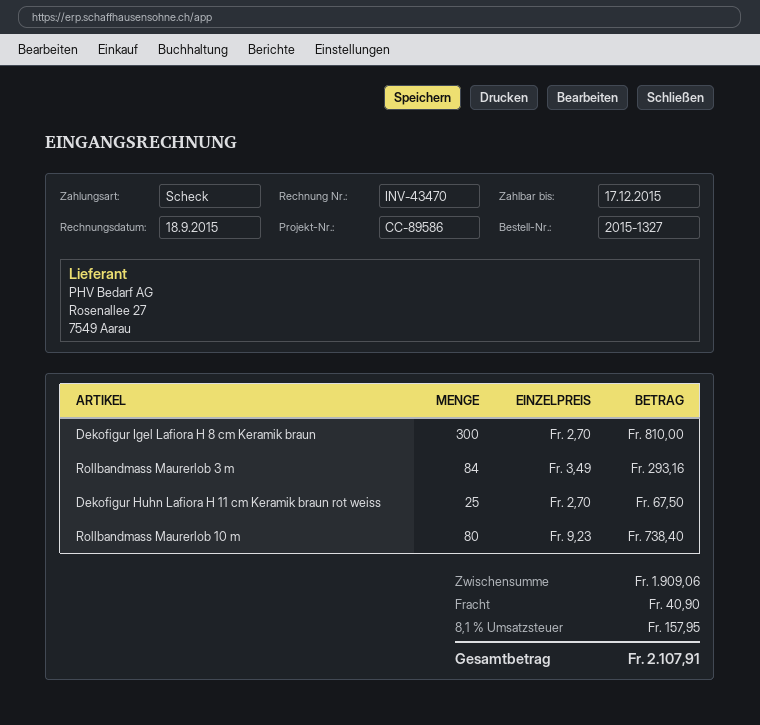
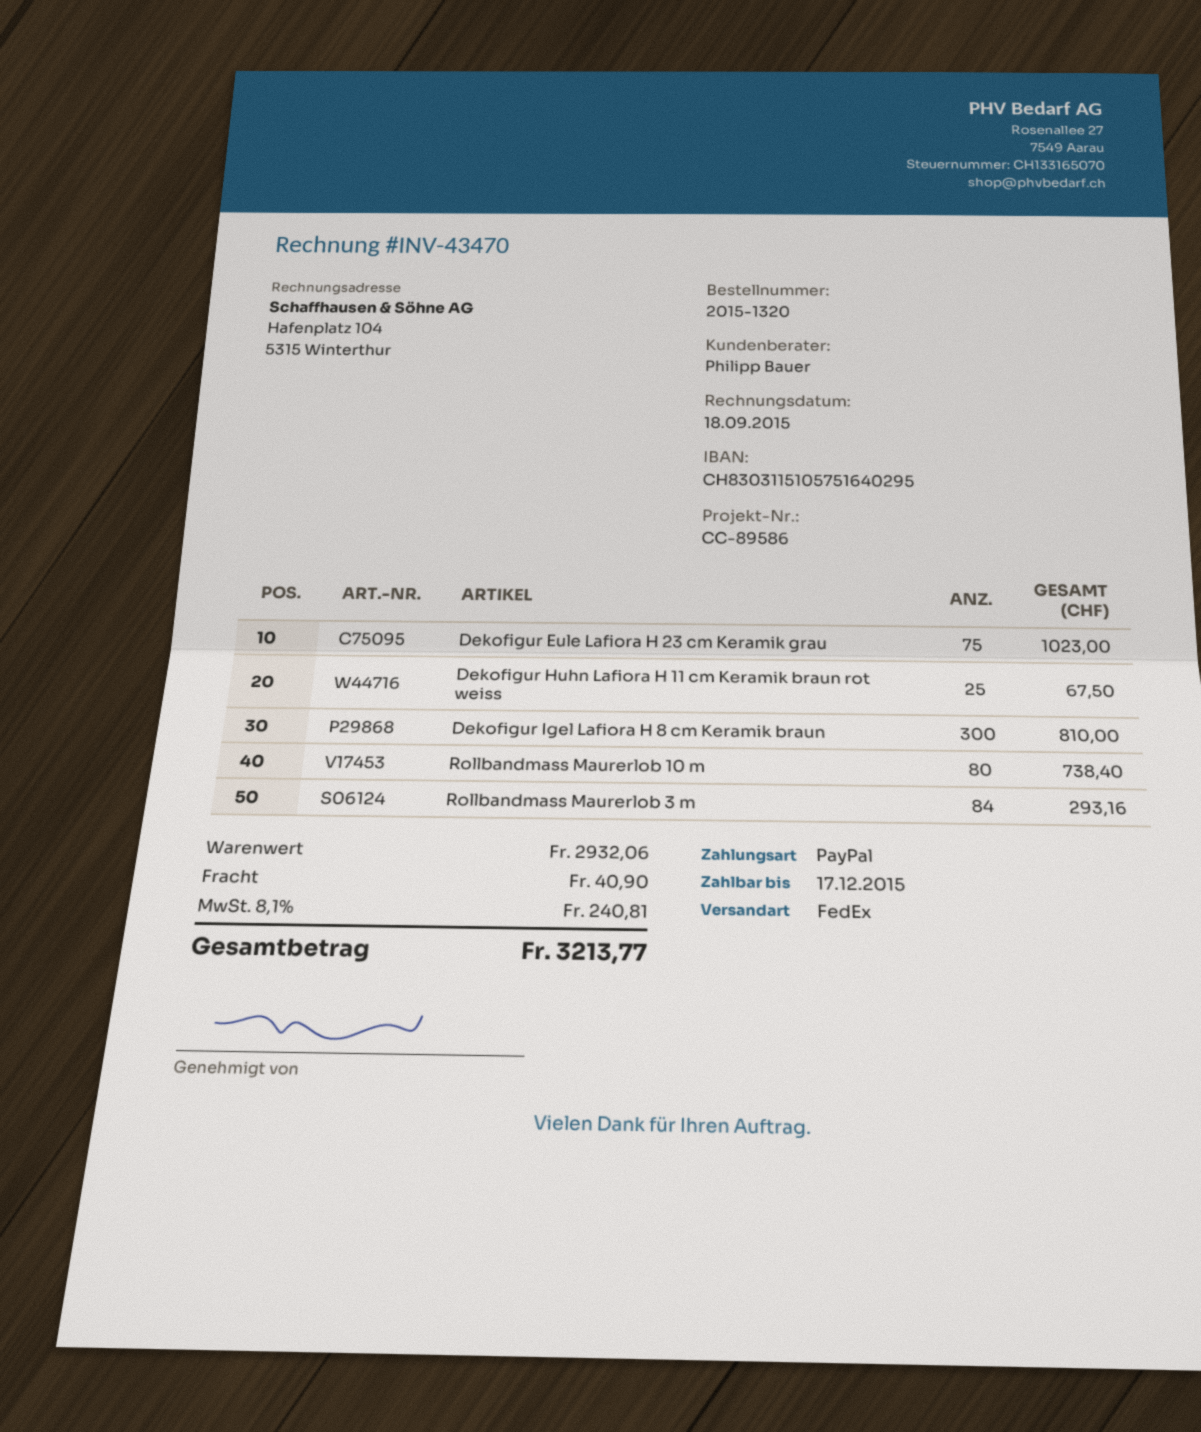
order number: 2015-1327 -> 2015-1320
payment method: cheque -> PayPal
Dekofigur Eule Lafiora H 23 cm Keramik grau: none -> 75 for 1023.00
subtotal: 1909.06 -> 2932.06
tax: 8.1% = 157.95 -> 8.1% = 240.81
total: 2107.91 -> 3213.77

